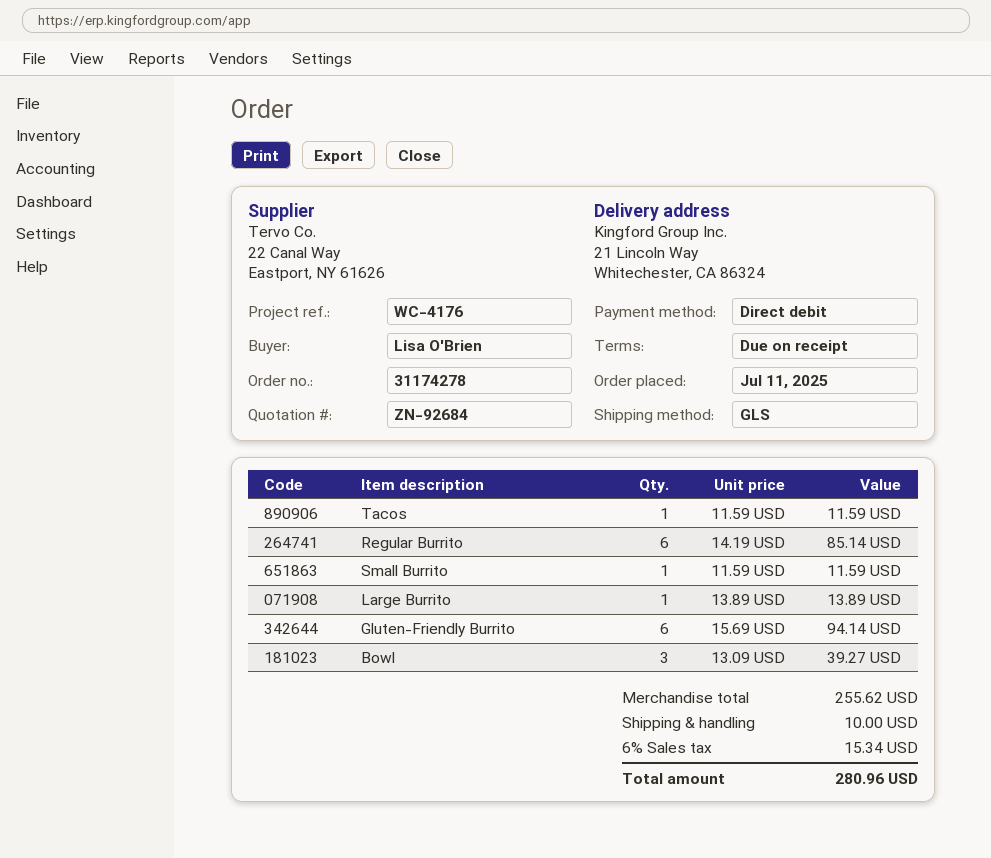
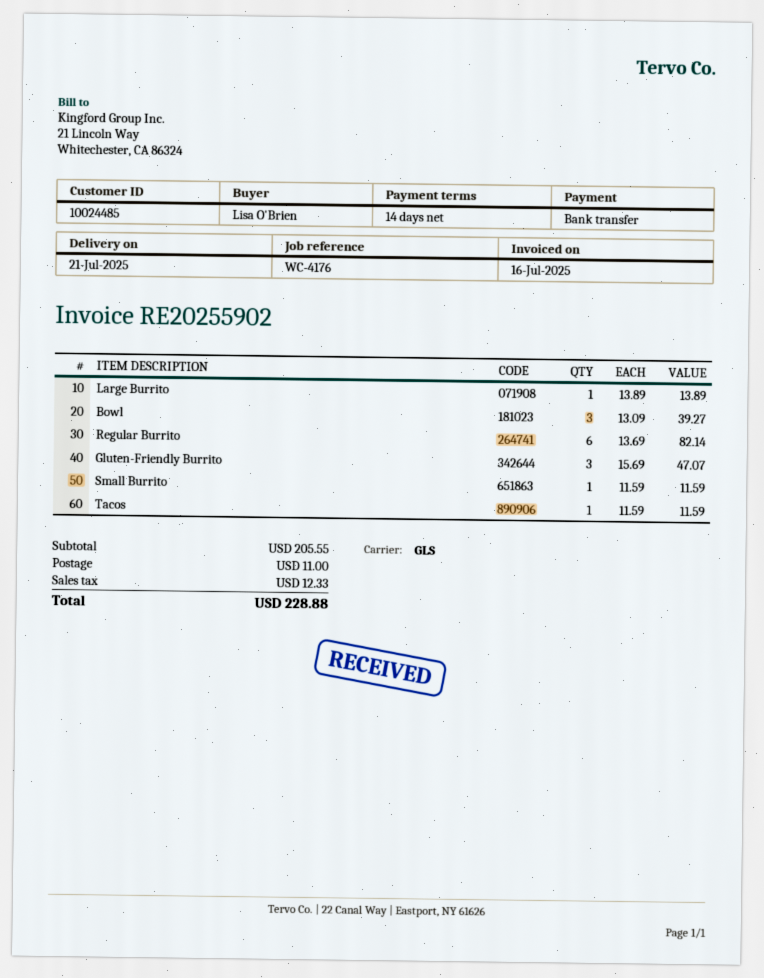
payment terms: on receipt -> 14 days
payment method: direct debit -> bank transfer
Regular Burrito: 6 x 14.19 = 85.14 -> 6 x 13.69 = 82.14
Gluten-Friendly Burrito: 6 x 15.69 = 94.14 -> 3 x 15.69 = 47.07
subtotal: 255.62 -> 205.55
shipping: 10.00 -> 11.00
tax: 15.34 -> 12.33
total: 280.96 -> 228.88

